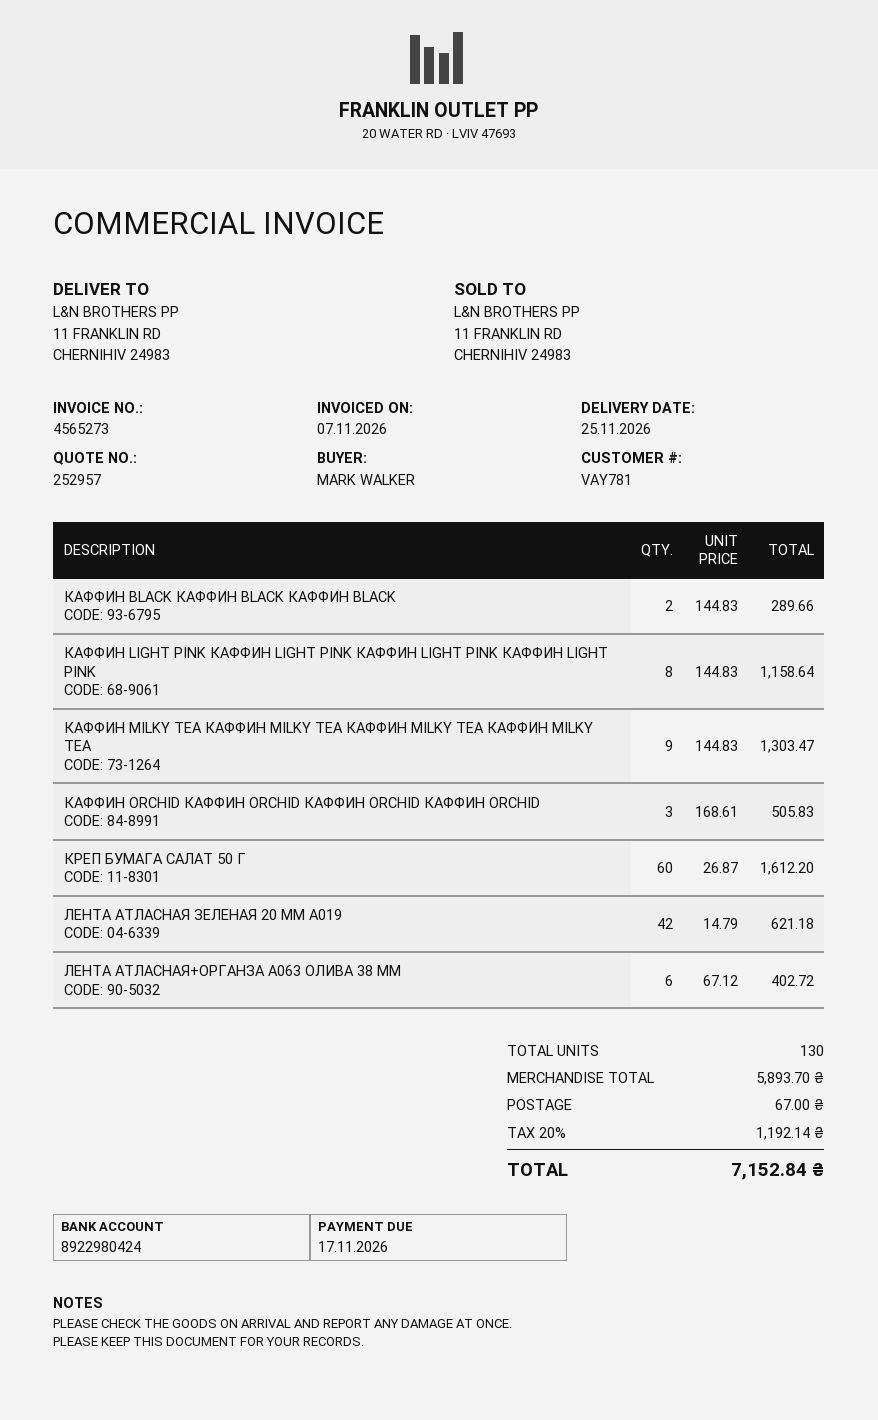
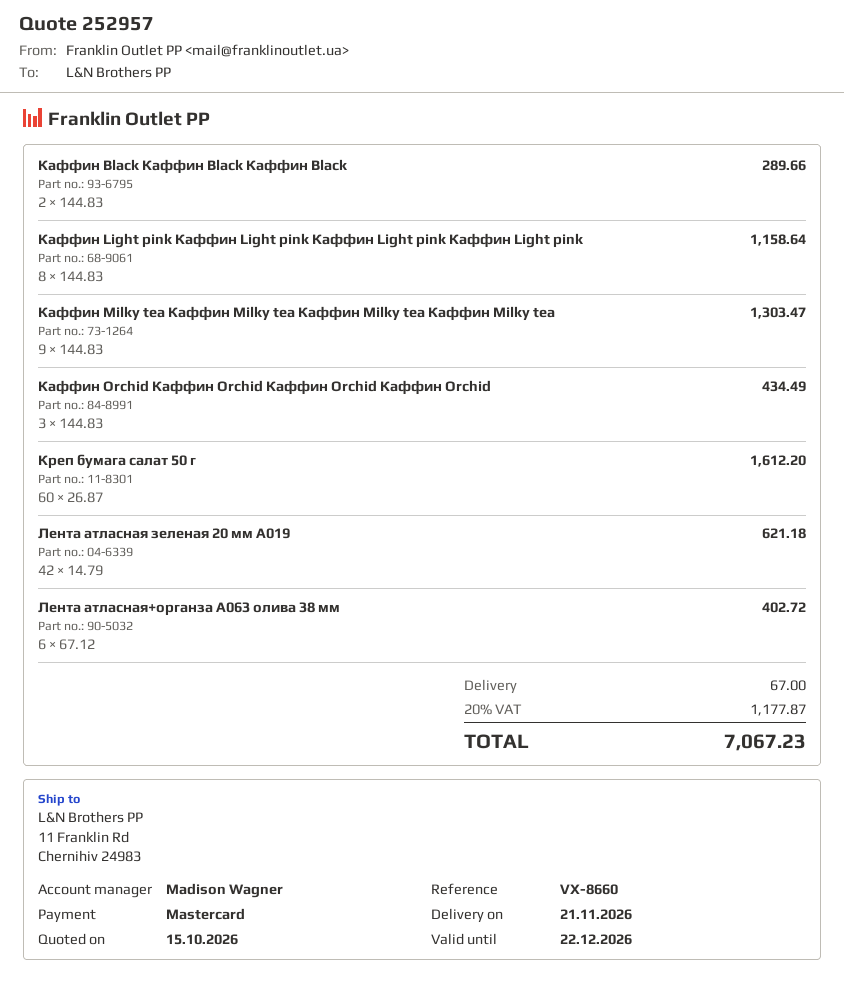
delivery date: 2026-11-25 -> 2026-11-21
КАФФИН ORCHID КАФФИН ORCHID КАФФИН ORCHID КАФФИН ORCHID: 3 x 168.61 = 505.83 -> 3 x 144.83 = 434.49
tax: 20% = 1192.14 -> 20% = 1177.87
total: 7152.84 -> 7067.23

